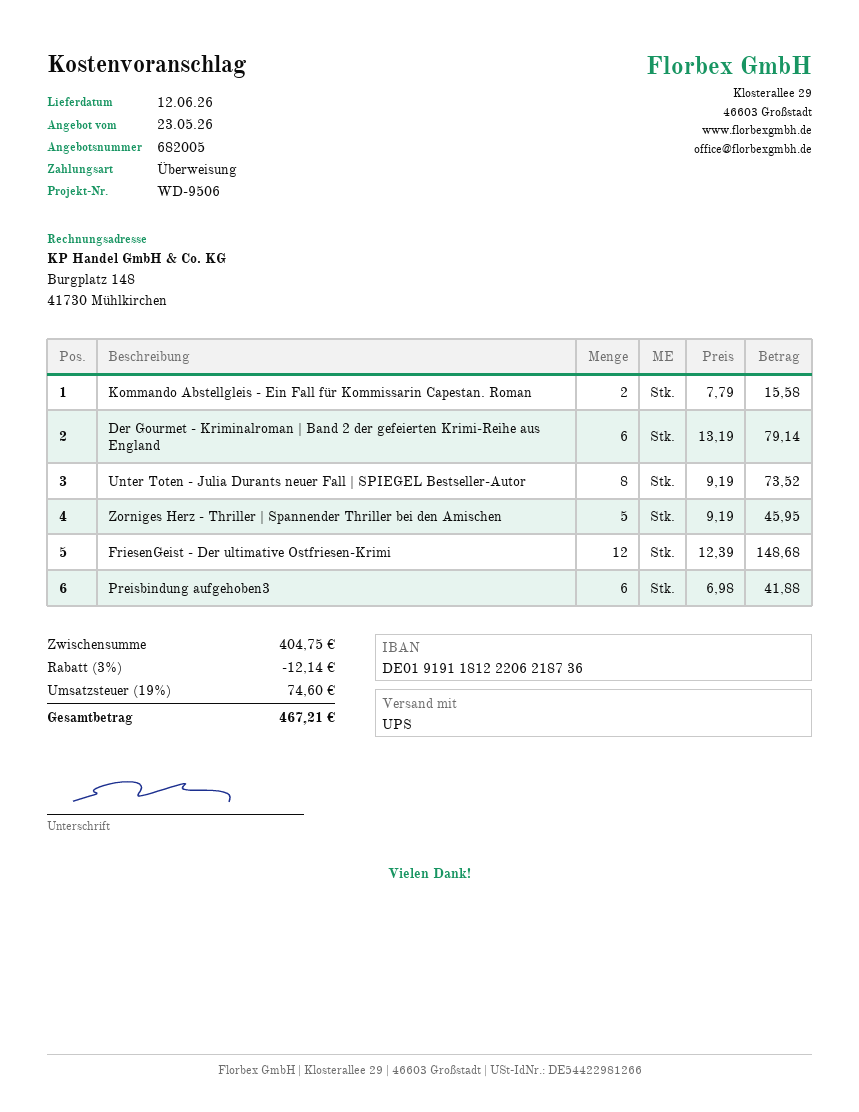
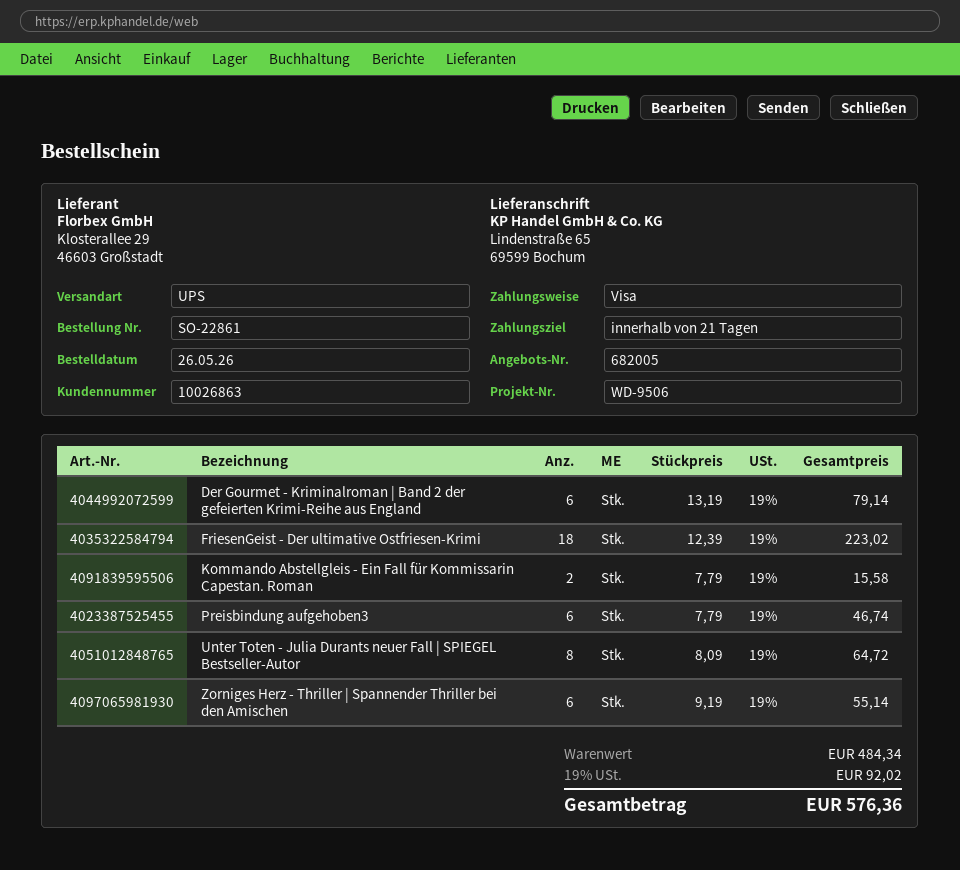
payment method: bank transfer -> Visa
Unter Toten - Julia Durants neuer Fall | SPIEGEL Bestseller-Autor: 8 x 9.19 = 73.52 -> 8 x 8.09 = 64.72
Zorniges Herz - Thriller | Spannender Thriller bei den Amischen: 5 x 9.19 = 45.95 -> 6 x 9.19 = 55.14
FriesenGeist - Der ultimative Ostfriesen-Krimi: 12 x 12.39 = 148.68 -> 18 x 12.39 = 223.02
Preisbindung aufgehoben3: 6 x 6.98 = 41.88 -> 6 x 7.79 = 46.74
subtotal: 404.75 -> 484.34
discount: 3% = 12.14 -> none
tax: 19% = 74.60 -> 19% = 92.02
total: 467.21 -> 576.36

